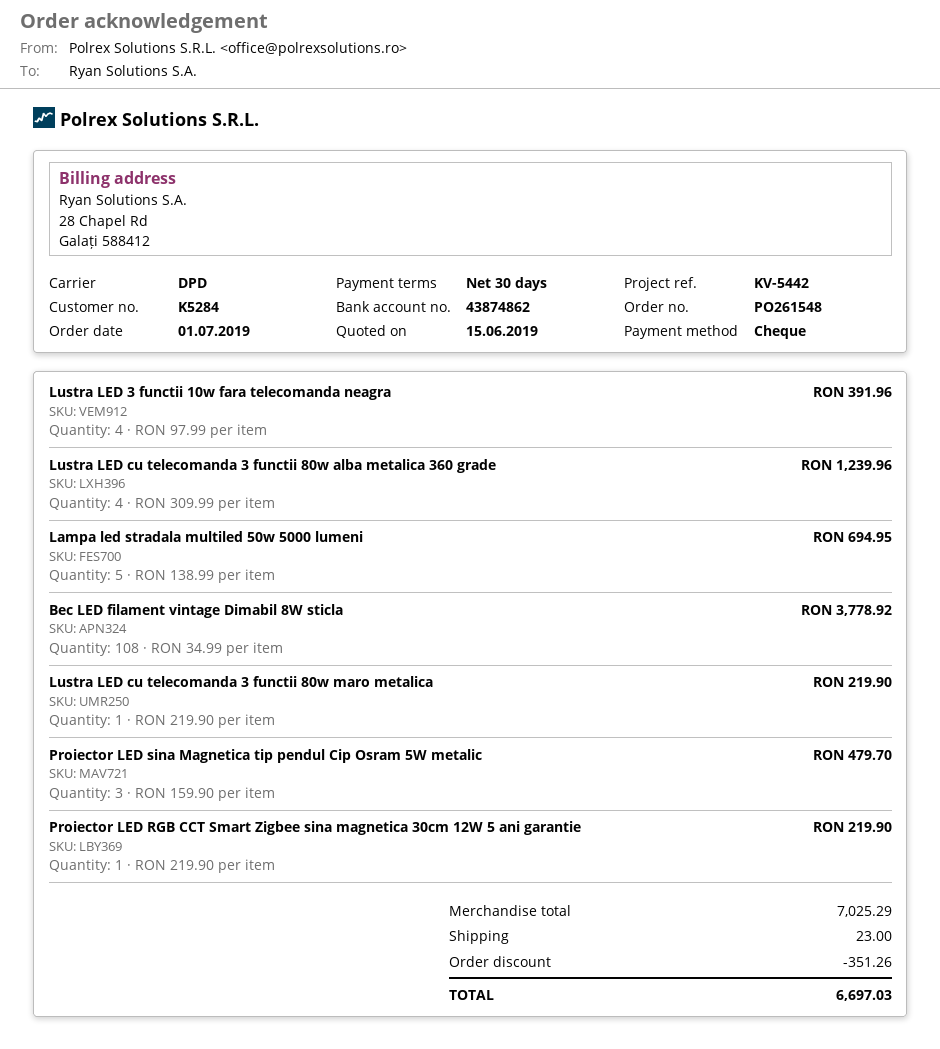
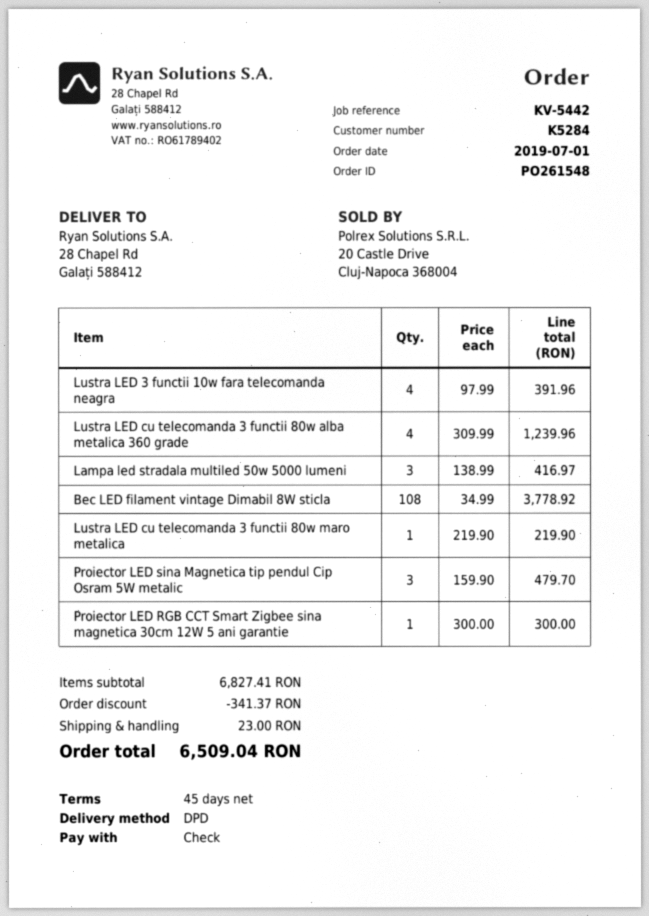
payment terms: 30 days -> 45 days
Lampa led stradala multiled 50w 5000 lumeni: 5 x 138.99 = 694.95 -> 3 x 138.99 = 416.97
Proiector LED RGB CCT Smart Zigbee sina magnetica 30cm 12W 5 ani garantie: 1 x 219.90 = 219.90 -> 1 x 300.00 = 300.00
subtotal: 7025.29 -> 6827.41
discount: 351.26 -> 341.37
total: 6697.03 -> 6509.04

